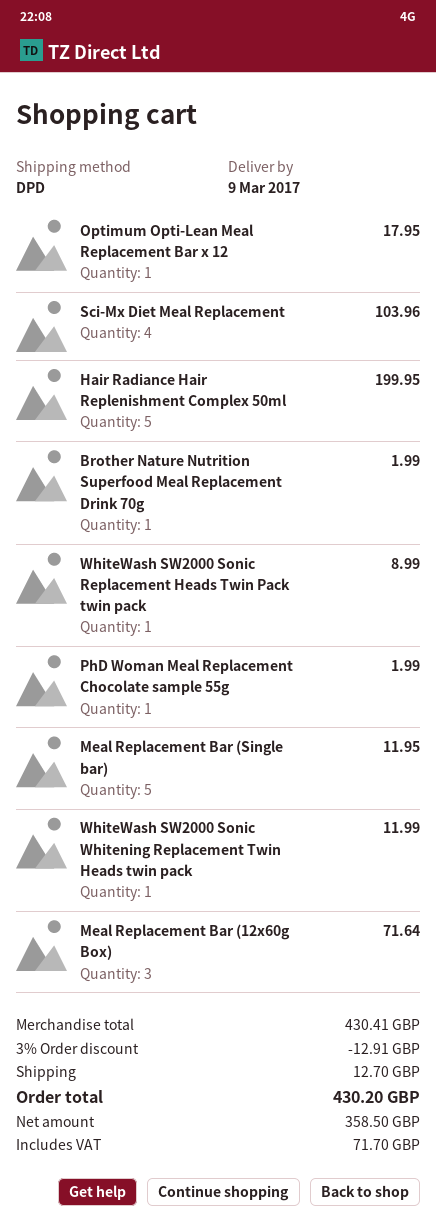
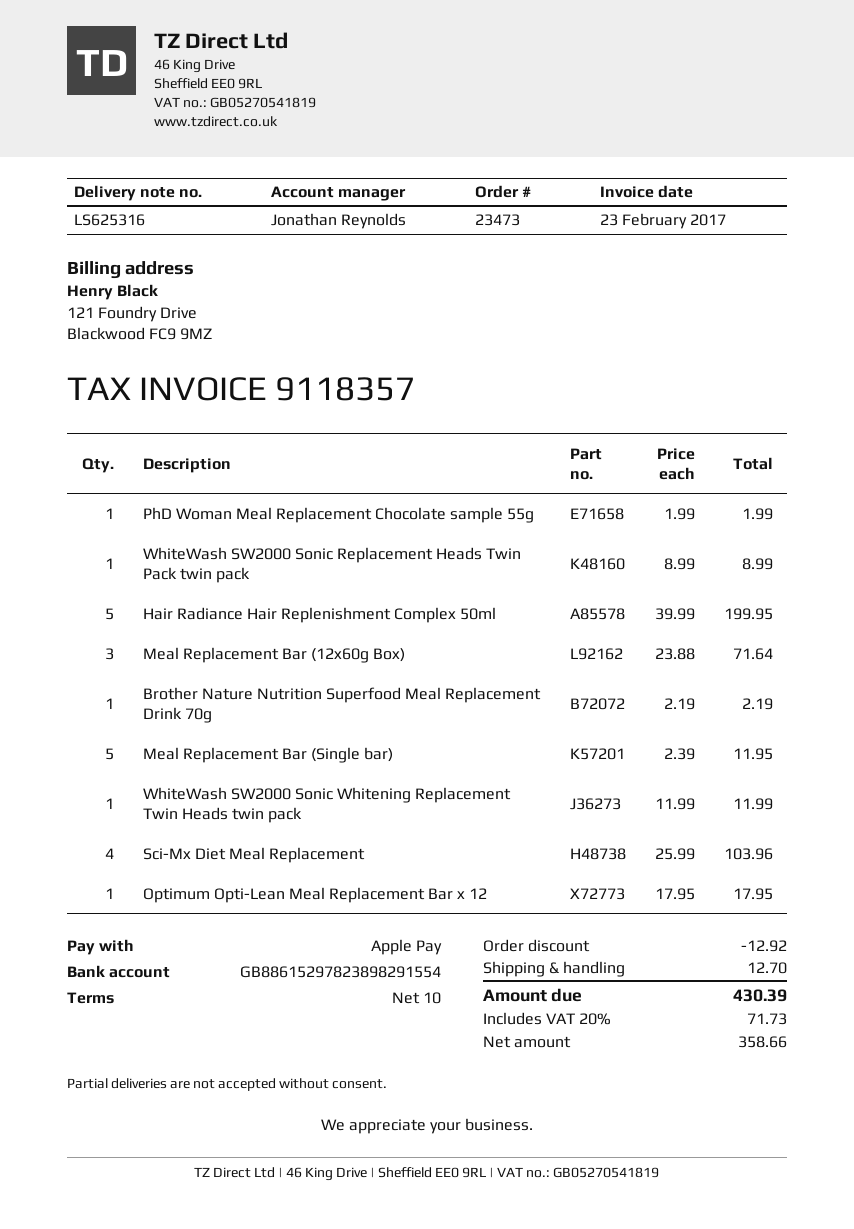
Brother Nature Nutrition Superfood Meal Replacement Drink 70g: 1 for 1.99 -> 1 for 2.19
discount: 12.91 -> 12.92
net: 358.50 -> 358.66
tax: 71.70 -> 71.73
total: 430.20 -> 430.39

